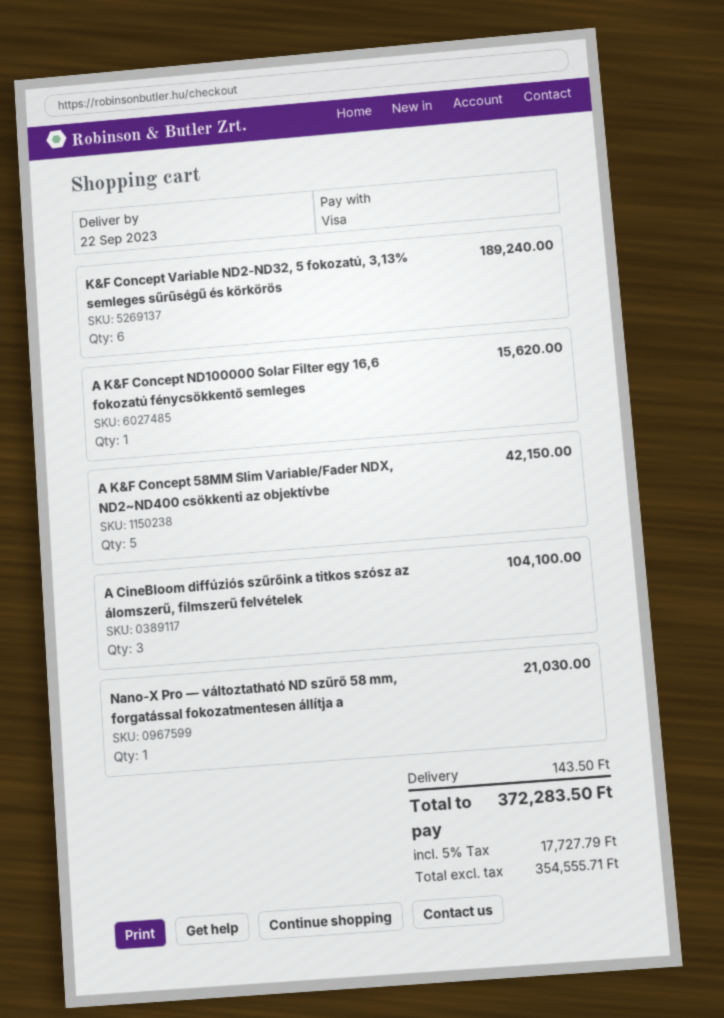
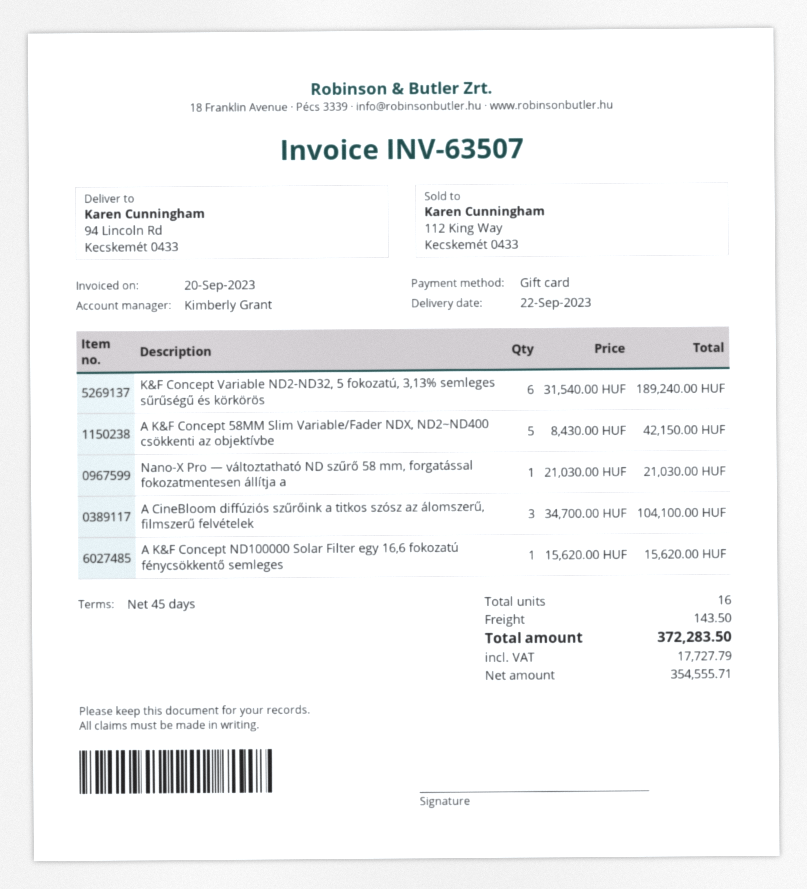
payment method: Visa -> gift card

